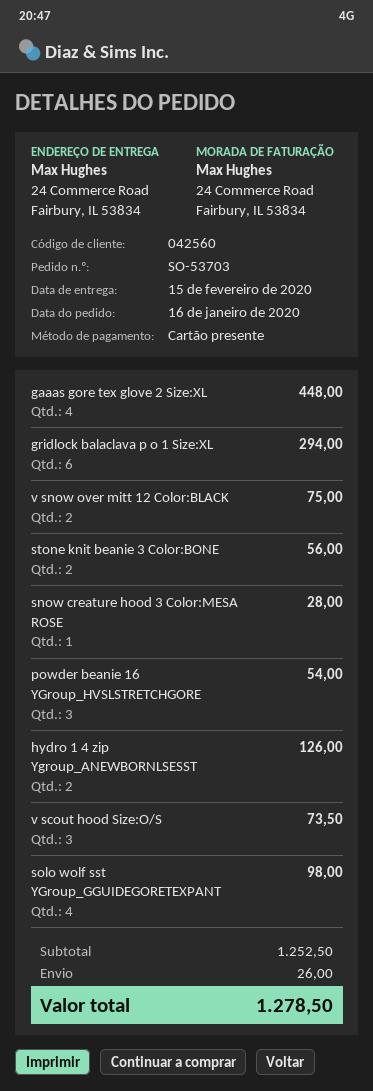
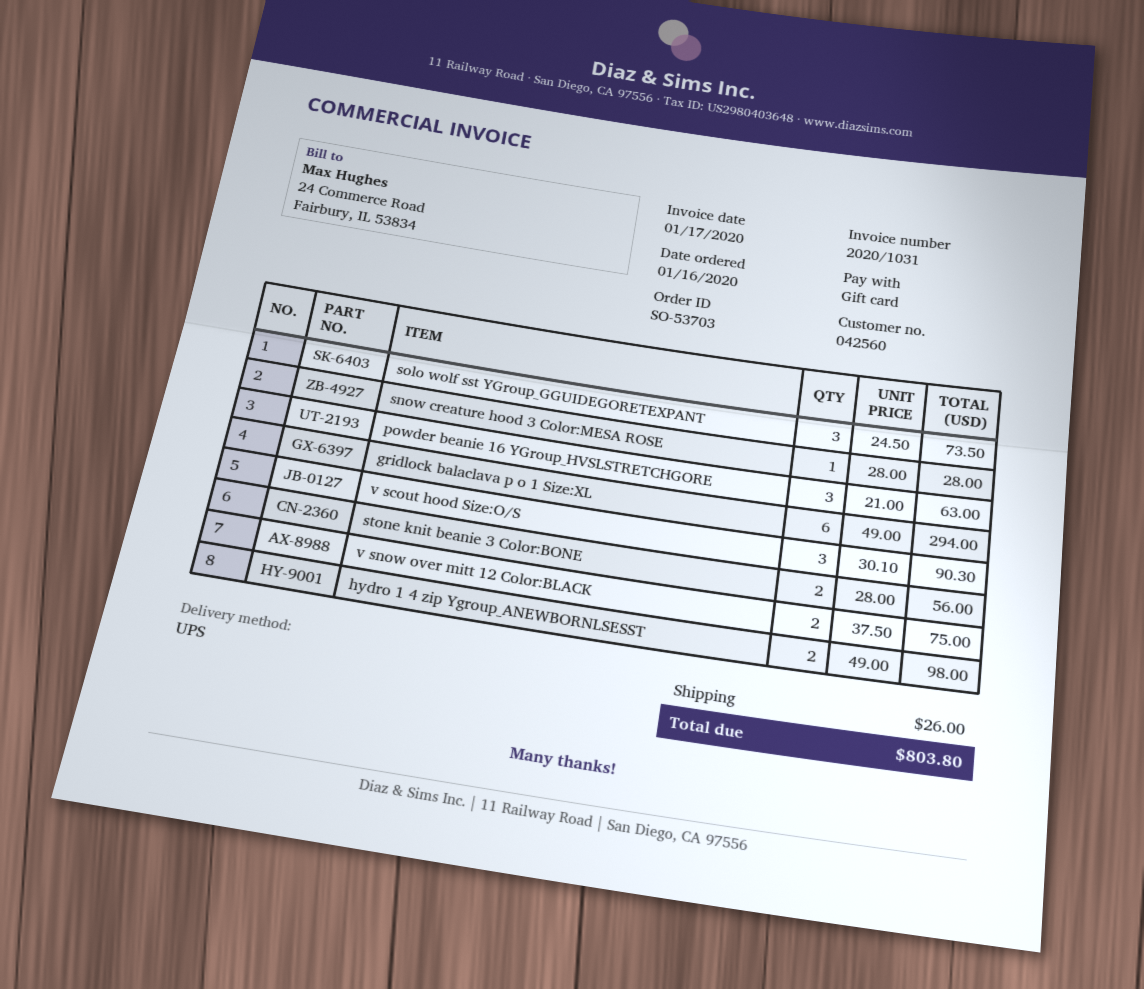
gaaas gore tex glove 2 Size:XL: 4 for 448.00 -> none
powder beanie 16 YGroup_HVSLSTRETCHGORE: 3 for 54.00 -> 3 for 63.00
hydro 1 4 zip Ygroup_ANEWBORNLSESST: 2 for 126.00 -> 2 for 98.00
v scout hood Size:O/S: 3 for 73.50 -> 3 for 90.30
solo wolf sst YGroup_GGUIDEGORETEXPANT: 4 for 98.00 -> 3 for 73.50
total: 1278.50 -> 803.80

